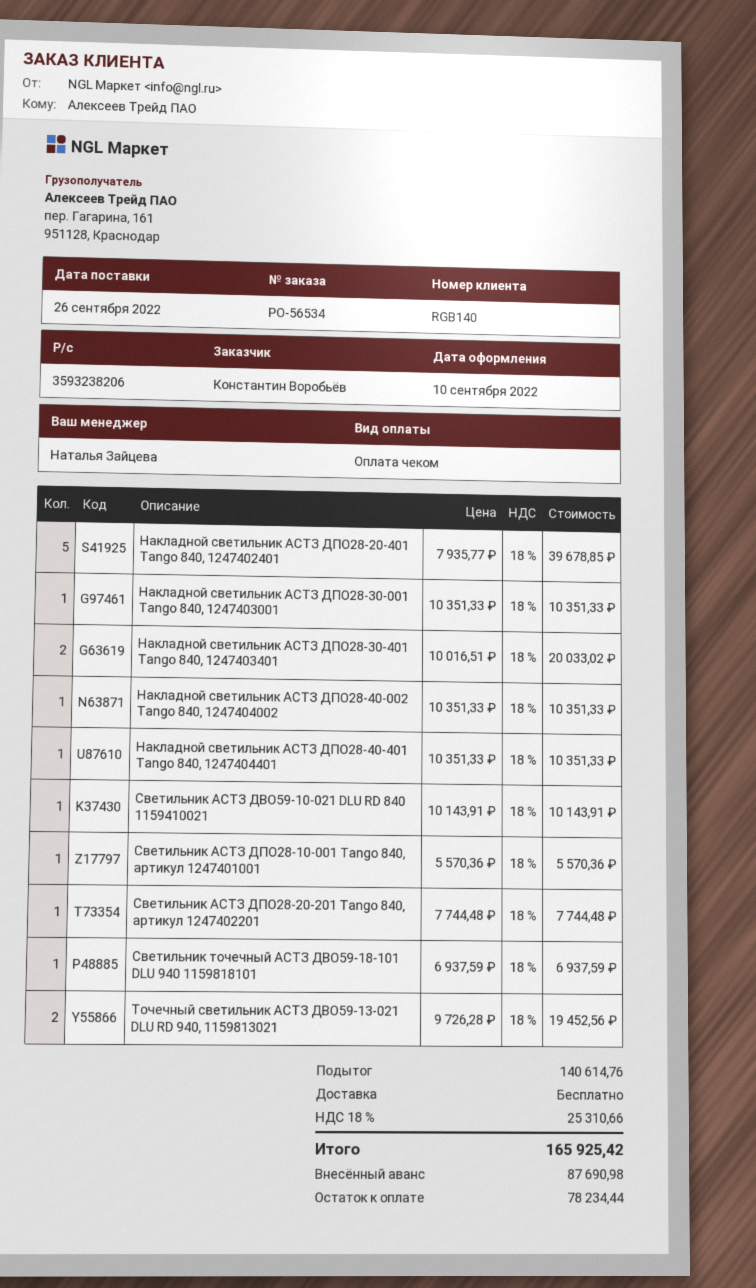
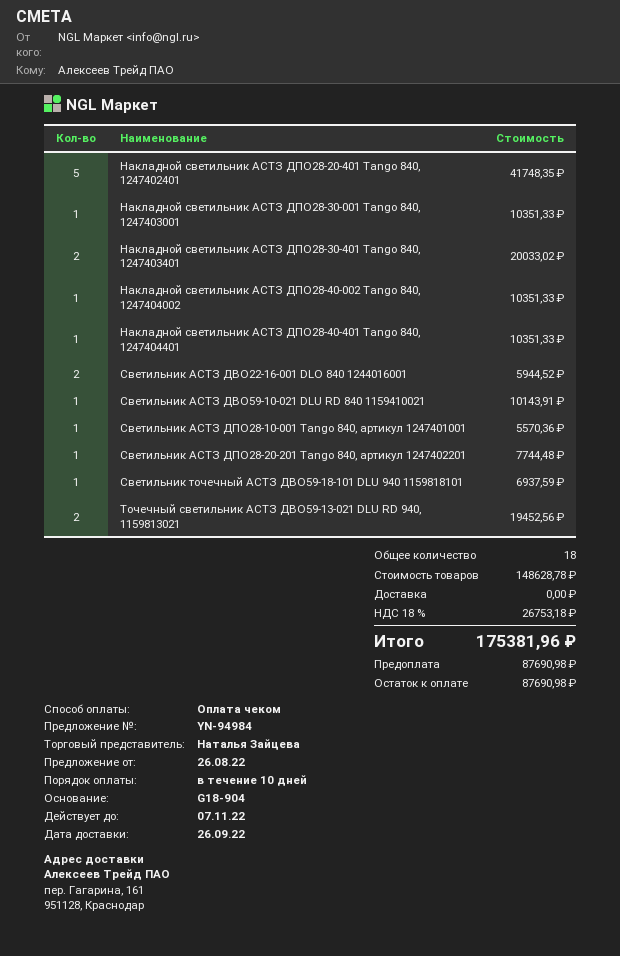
Накладной светильник АСТЗ ДПО28-20-401 Tango 840, 1247402401: 5 for 39678.85 -> 5 for 41748.35
Светильник АСТЗ ДВО22-16-001 DLO 840 1244016001: none -> 2 for 5944.52
subtotal: 140614.76 -> 148628.78
tax: 18% = 25310.66 -> 18% = 26753.18
total: 165925.42 -> 175381.96
balance: 78234.44 -> 87690.98

